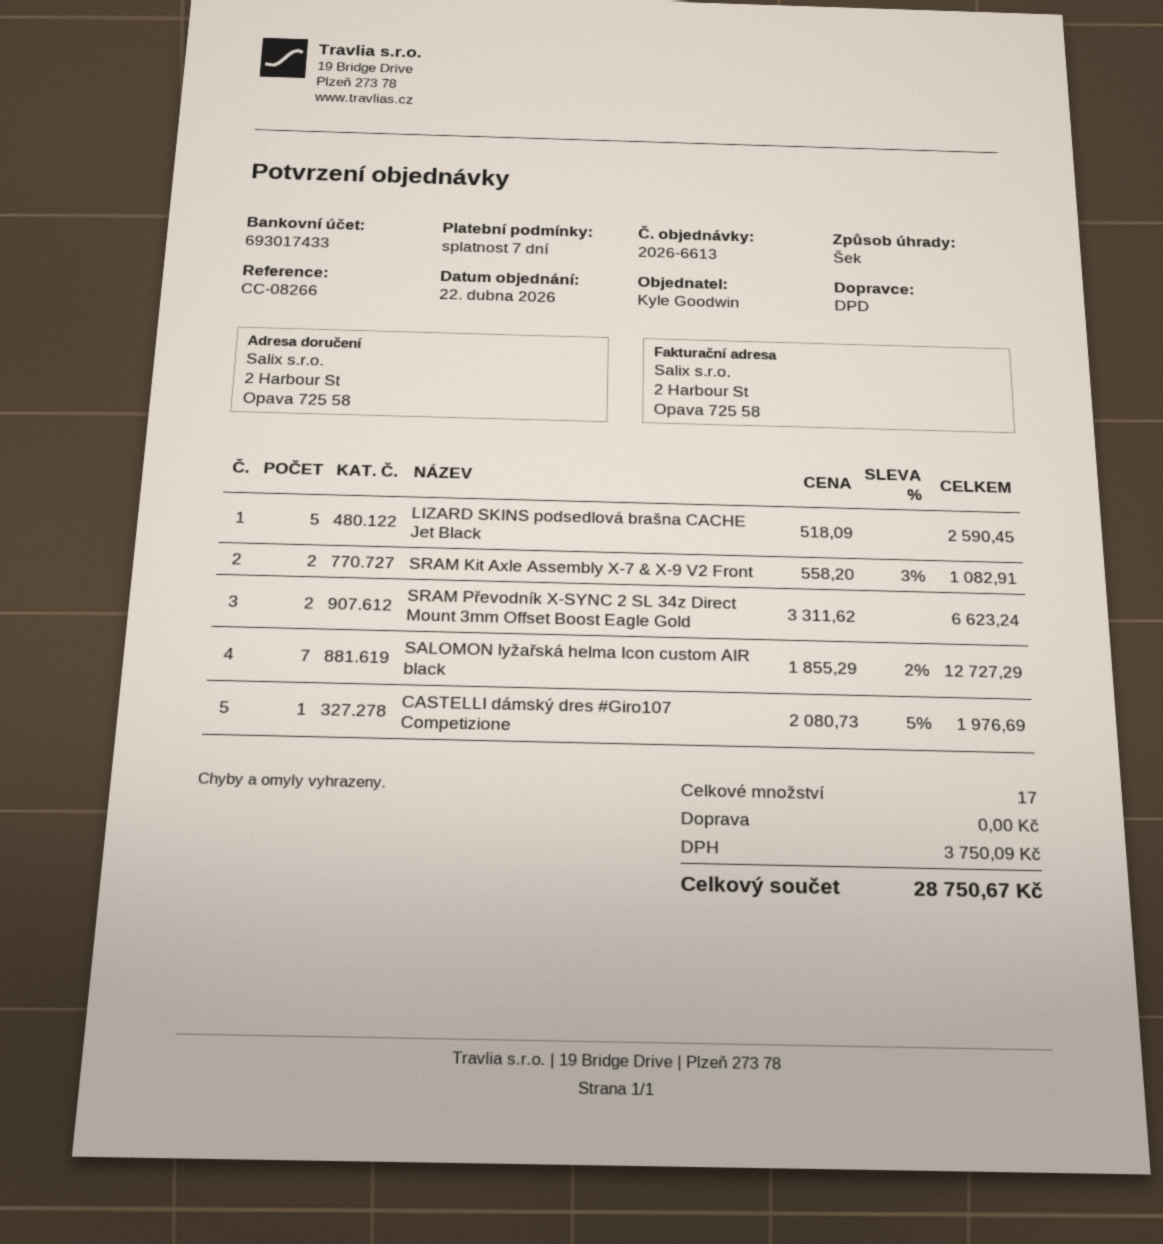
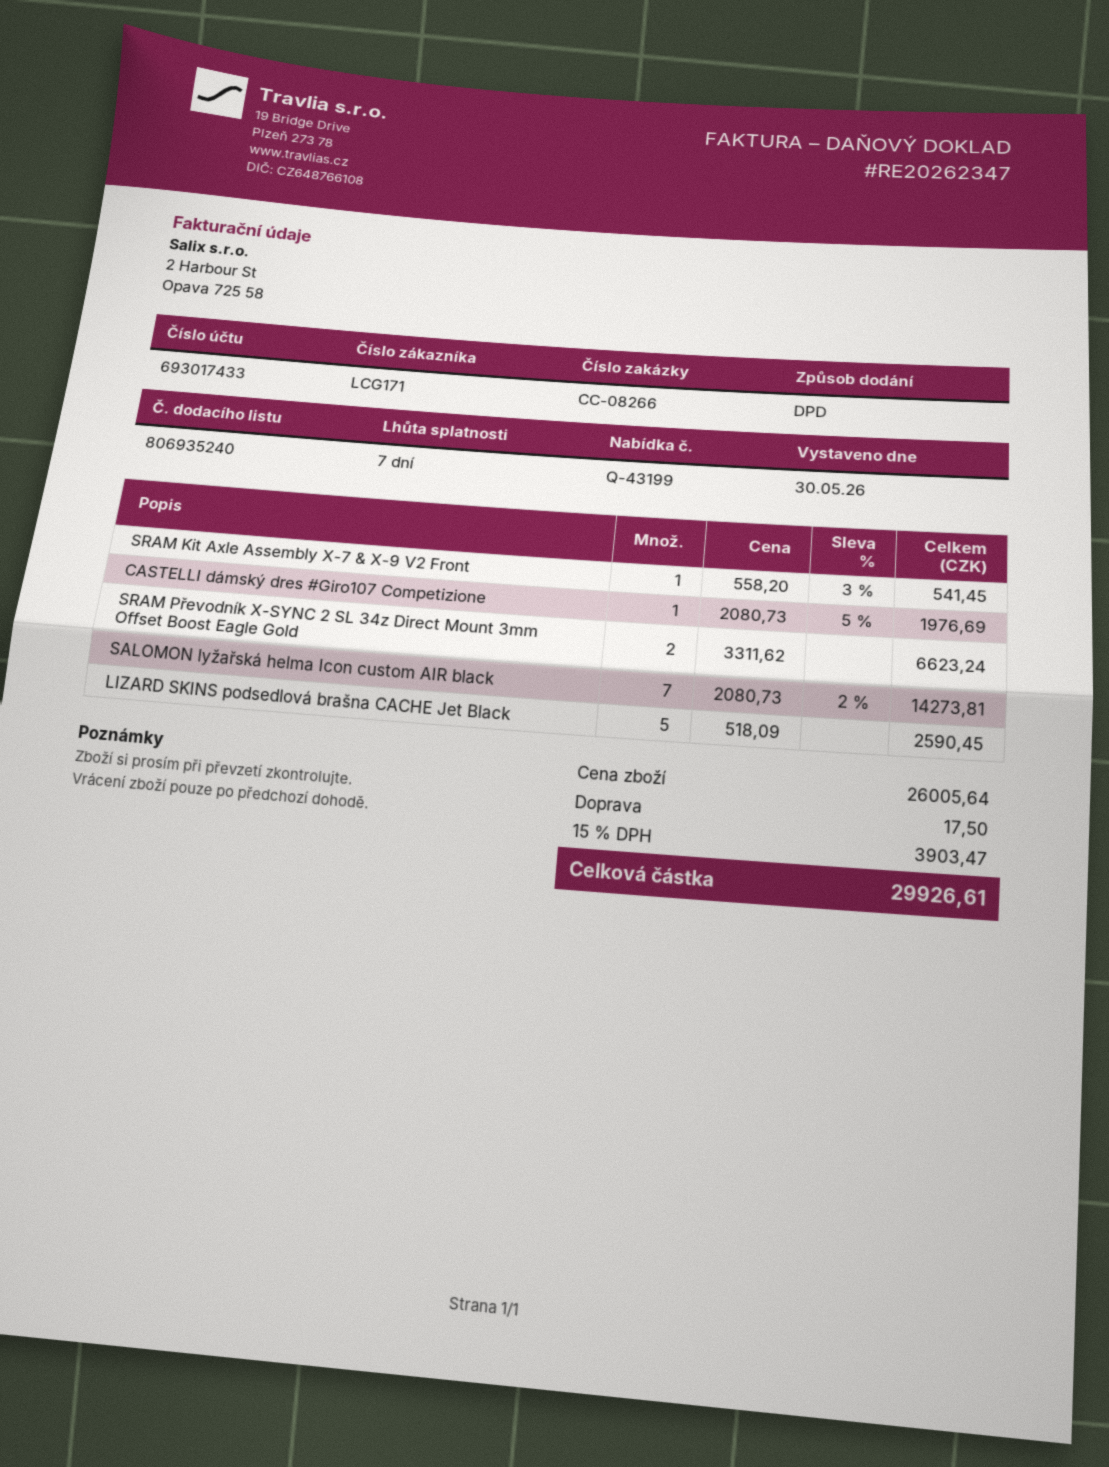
SRAM Kit Axle Assembly X-7 & X-9 V2 Front: 2 x 558.20 - 3% = 1082.91 -> 1 x 558.20 - 3% = 541.45
SALOMON lyžařská helma Icon custom AIR black: 7 x 1855.29 - 2% = 12727.29 -> 7 x 2080.73 - 2% = 14273.81
shipping: 0.00 -> 17.50
tax: 3750.09 -> 3903.47
total: 28750.67 -> 29926.61

